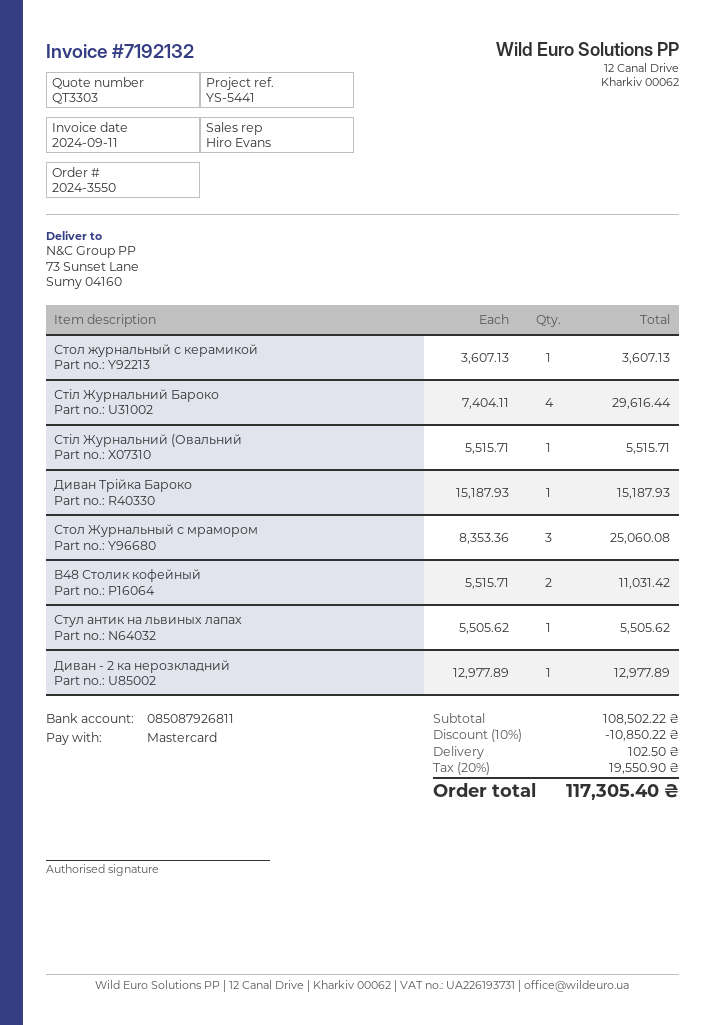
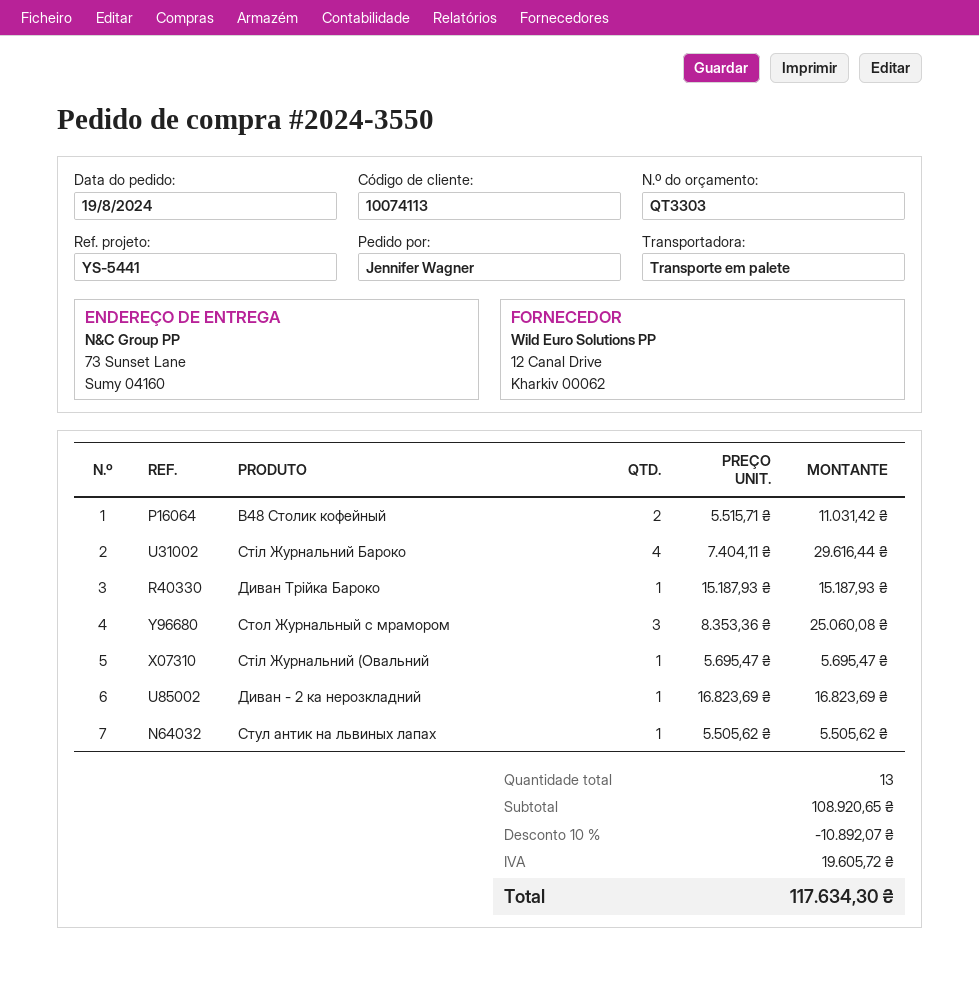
Стол журнальный с керамикой: 1 x 3607.13 = 3607.13 -> none
Стіл Журнальний (Овальний: 1 x 5515.71 = 5515.71 -> 1 x 5695.47 = 5695.47
Диван - 2 ка нерозкладний: 1 x 12977.89 = 12977.89 -> 1 x 16823.69 = 16823.69
subtotal: 108502.22 -> 108920.65
discount: 10% = 10850.22 -> 10% = 10892.07
shipping: 102.50 -> none
tax: 19550.90 -> 19605.72
total: 117305.40 -> 117634.30

